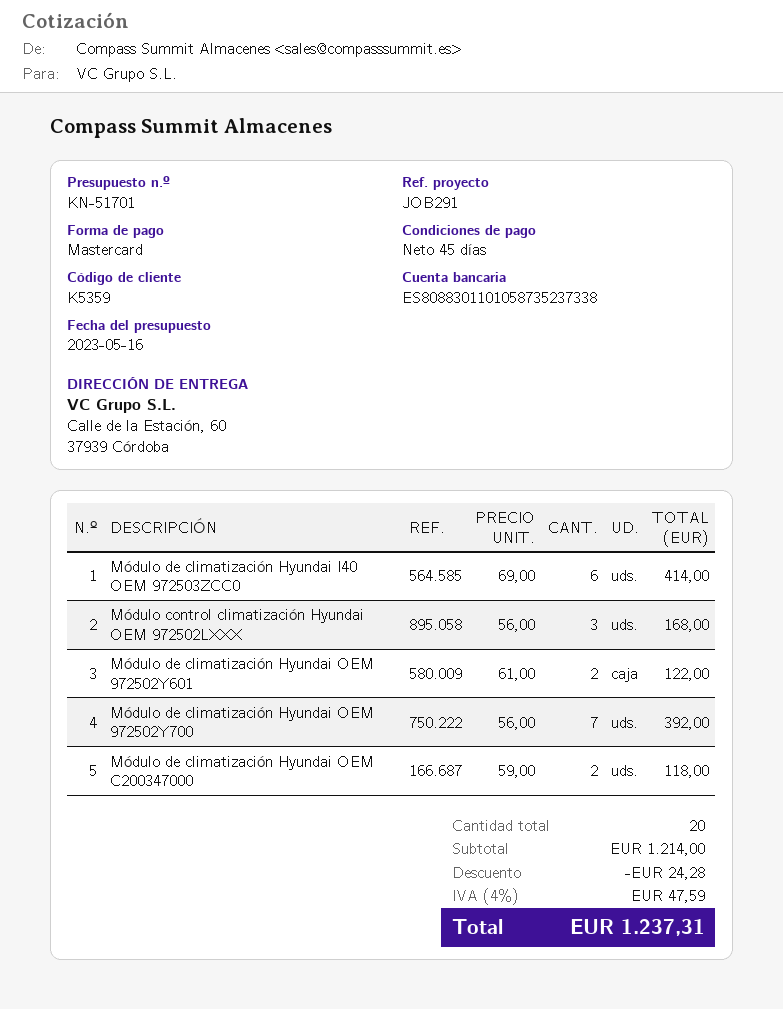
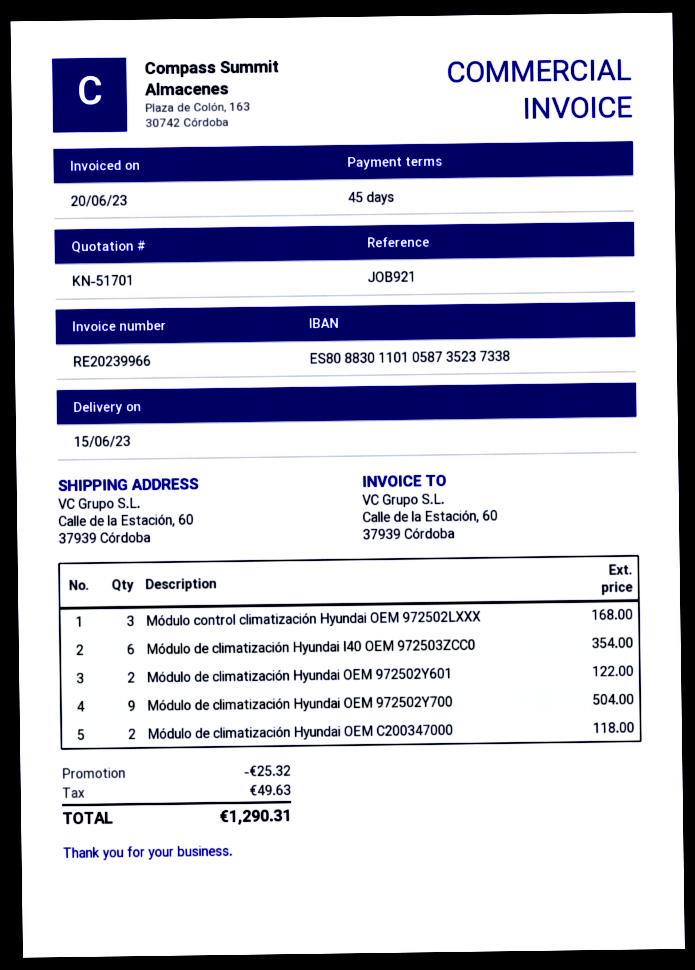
reference: JOB291 -> JOB921
Módulo de climatización Hyundai I40 OEM 972503ZCC0: 6 for 414.00 -> 6 for 354.00
Módulo de climatización Hyundai OEM 972502Y700: 7 for 392.00 -> 9 for 504.00
discount: 24.28 -> 25.32
tax: 47.59 -> 49.63
total: 1237.31 -> 1290.31

